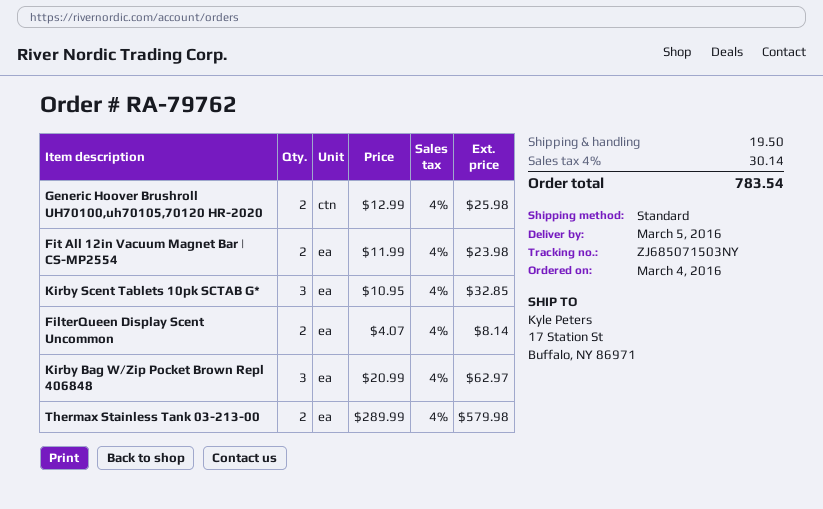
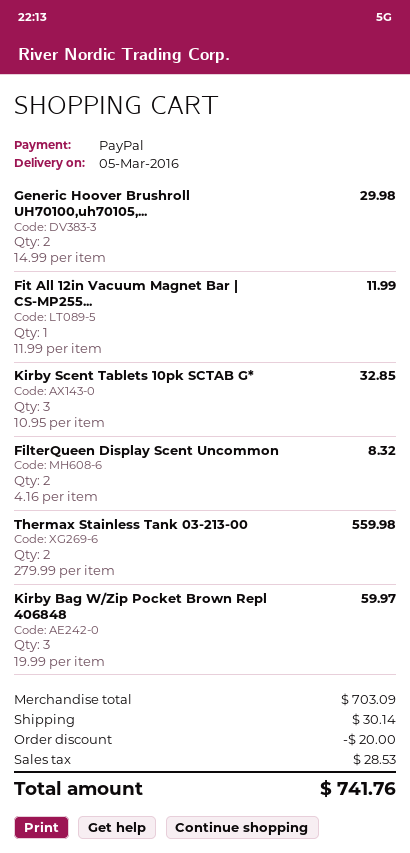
Generic Hoover Brushroll UH70100,uh70105,70120 HR-2020: 2 x 12.99 = 25.98 -> 2 x 14.99 = 29.98
Fit All 12in Vacuum Magnet Bar | CS-MP2554: 2 x 11.99 = 23.98 -> 1 x 11.99 = 11.99
FilterQueen Display Scent Uncommon: 2 x 4.07 = 8.14 -> 2 x 4.16 = 8.32
Kirby Bag W/Zip Pocket Brown Repl 406848: 3 x 20.99 = 62.97 -> 3 x 19.99 = 59.97
Thermax Stainless Tank 03-213-00: 2 x 289.99 = 579.98 -> 2 x 279.99 = 559.98
discount: none -> 20.00
shipping: 19.50 -> 30.14
tax: 30.14 -> 28.53
total: 783.54 -> 741.76

